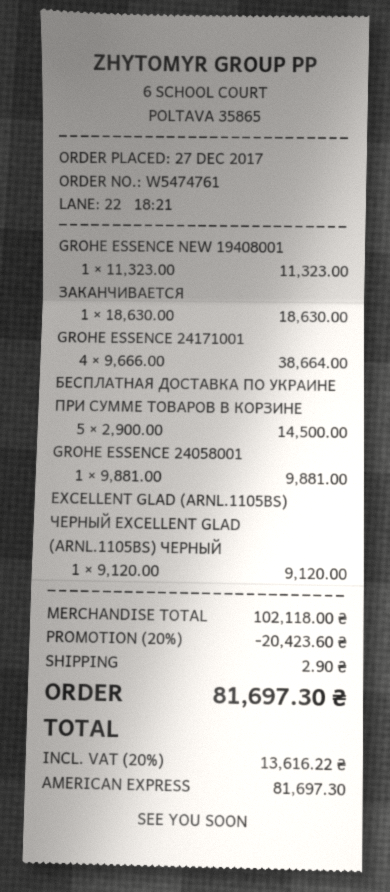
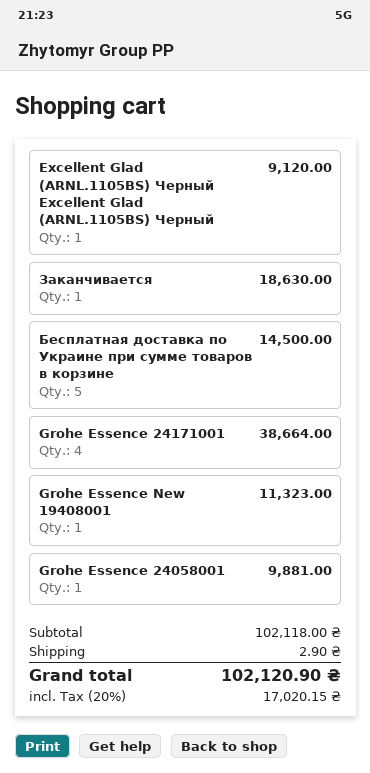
discount: 20% = 20423.60 -> none
tax: 20% = 13616.22 -> 20% = 17020.15
total: 81697.30 -> 102120.90

